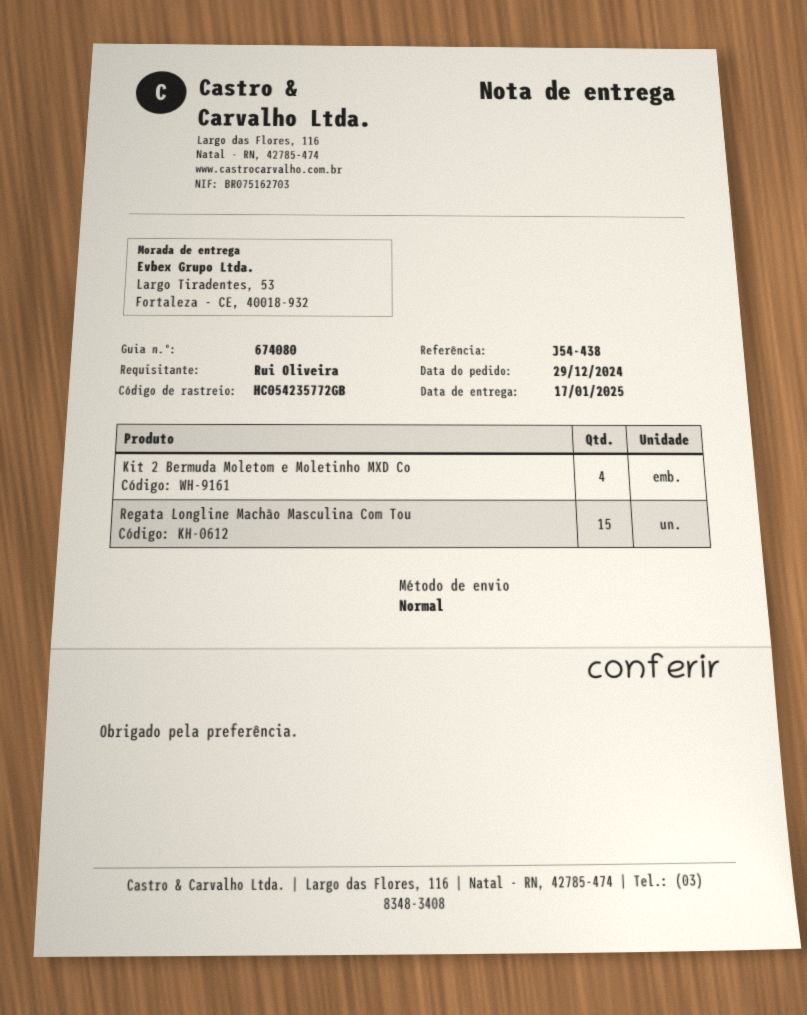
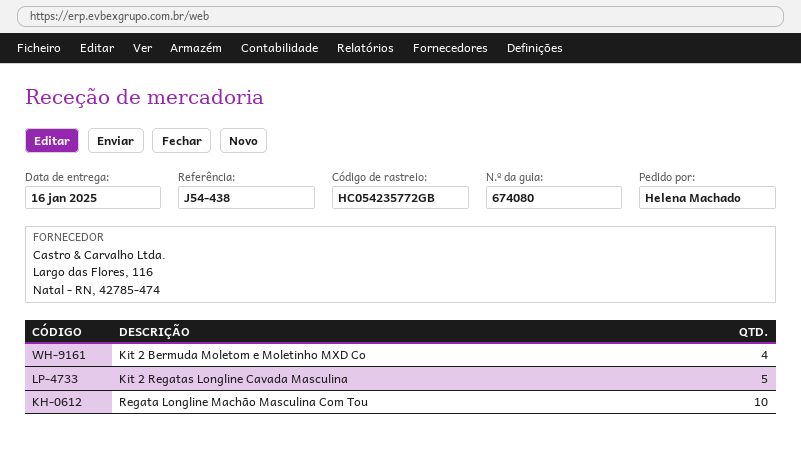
delivery date: 2025-01-17 -> 2025-01-16
ordered by: Rui Oliveira -> Helena Machado
Regata Longline Machão Masculina Com Tou: 15 -> 10
Kit 2 Regatas Longline Cavada Masculina: none -> 5

